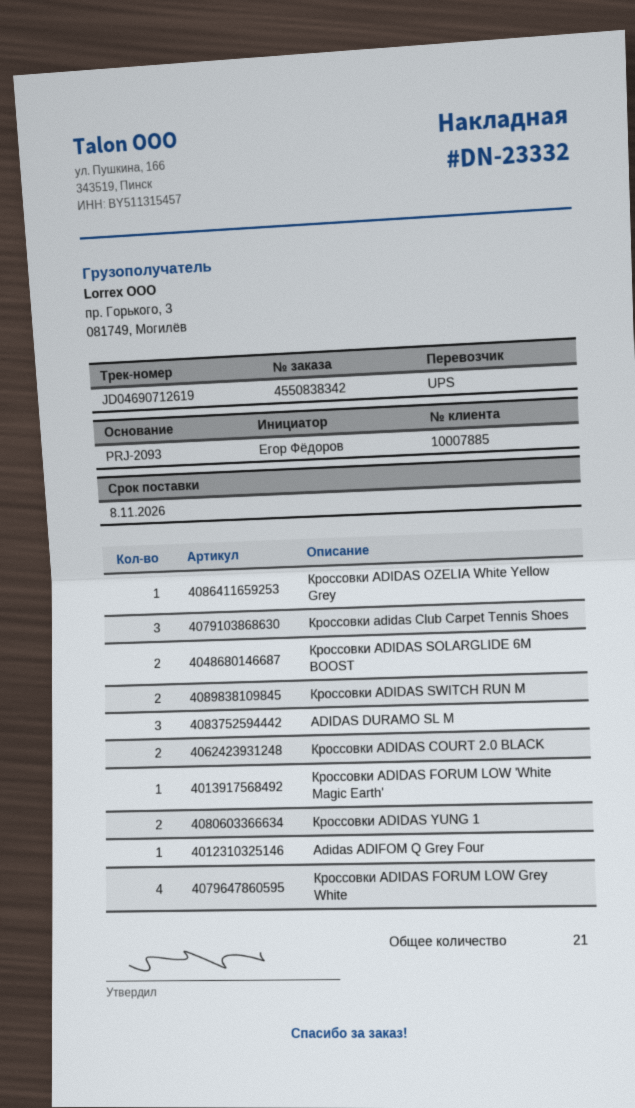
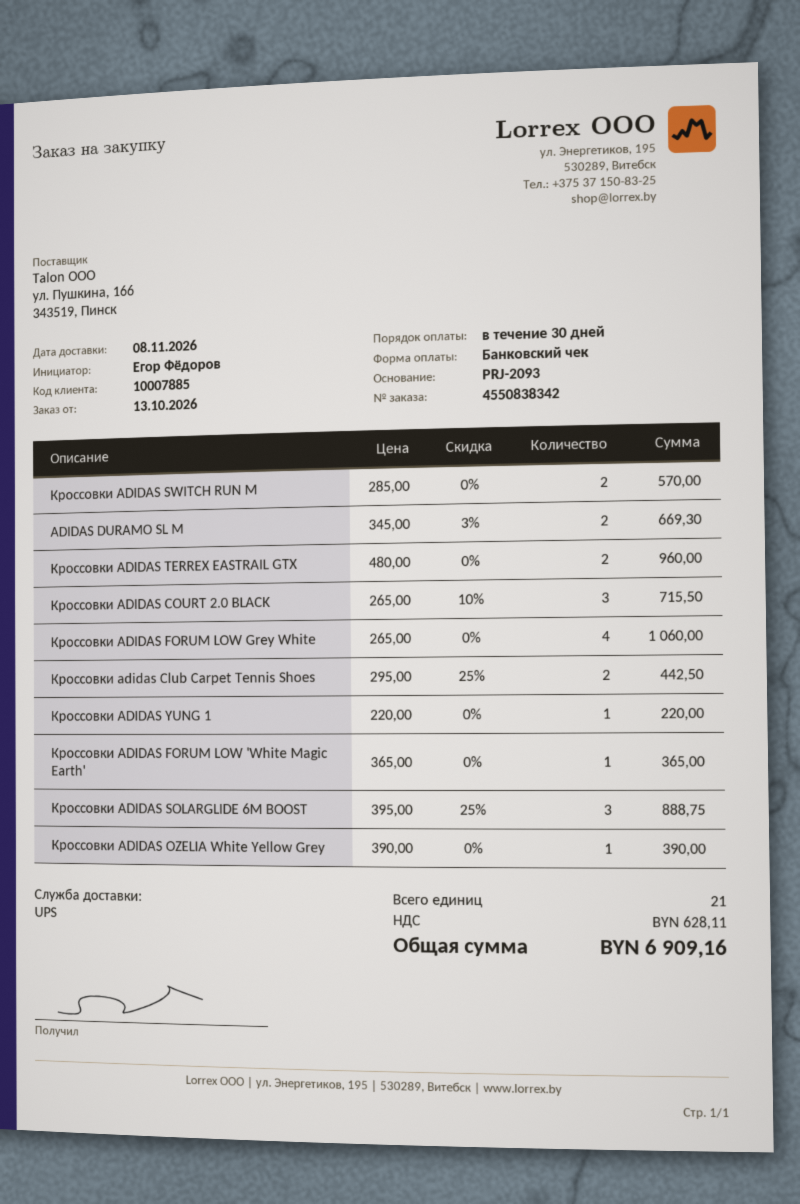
Кроссовки adidas Club Carpet Tennis Shoes: 3 -> 2
Кроссовки ADIDAS SOLARGLIDE 6M BOOST: 2 -> 3
ADIDAS DURAMO SL M: 3 -> 2
Кроссовки ADIDAS COURT 2.0 BLACK: 2 -> 3
Кроссовки ADIDAS YUNG 1: 2 -> 1
Adidas ADIFOM Q Grey Four: 1 -> none
Кроссовки ADIDAS TERREX EASTRAIL GTX: none -> 2

